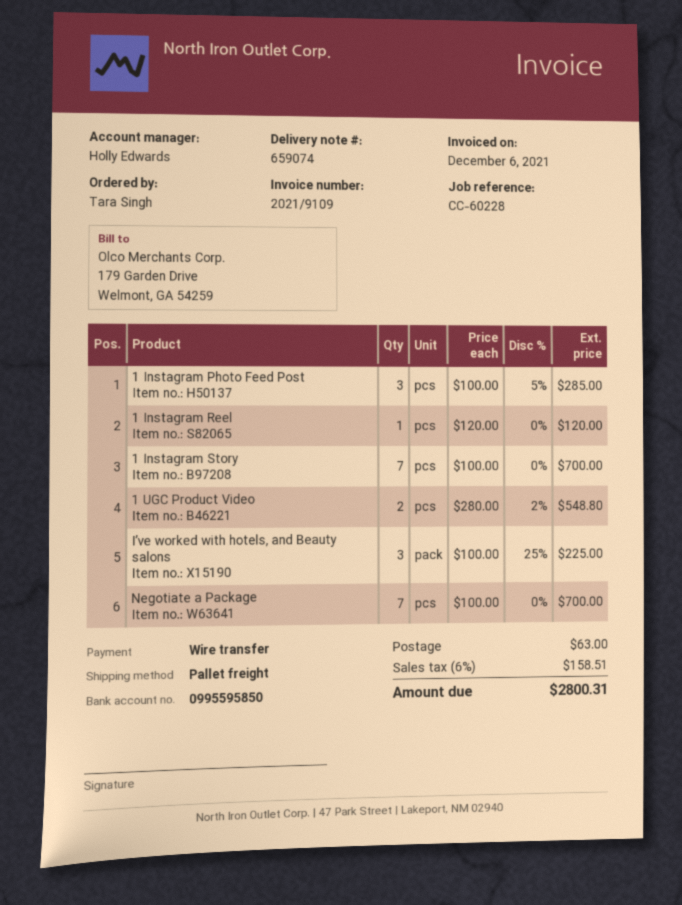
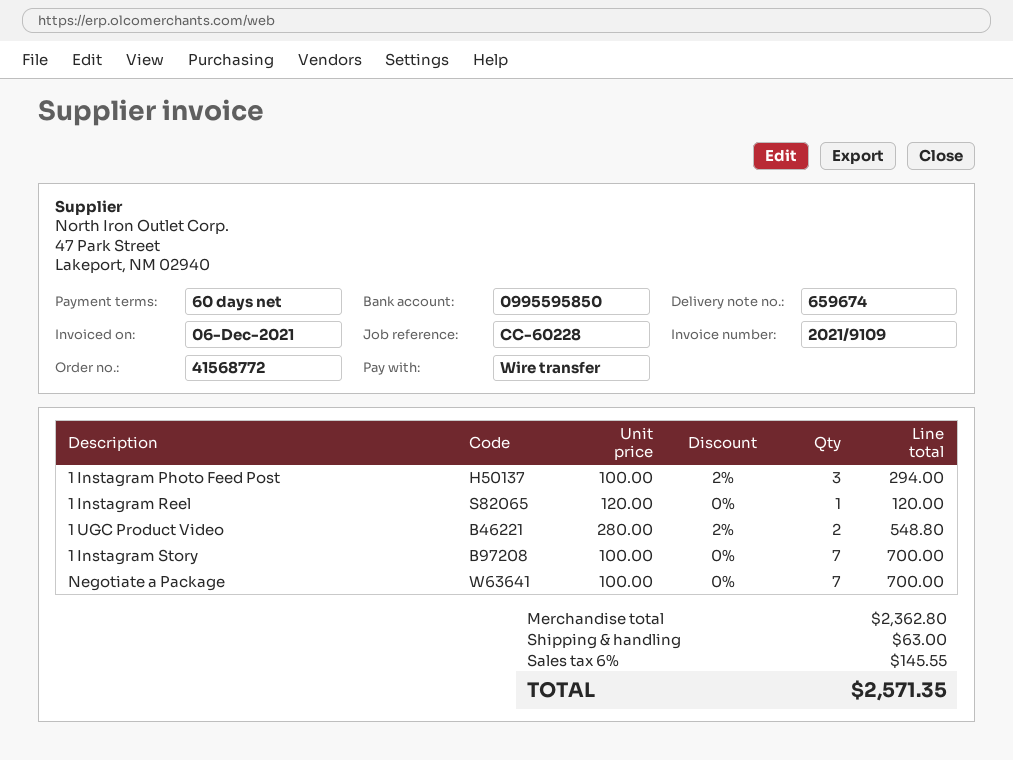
delivery note number: 659074 -> 659674
1 Instagram Photo Feed Post: 3 x 100.00 - 5% = 285.00 -> 3 x 100.00 - 2% = 294.00
I’ve worked with hotels, and Beauty salons: 3 x 100.00 - 25% = 225.00 -> none
tax: 6% = 158.51 -> 6% = 145.55
total: 2800.31 -> 2571.35

